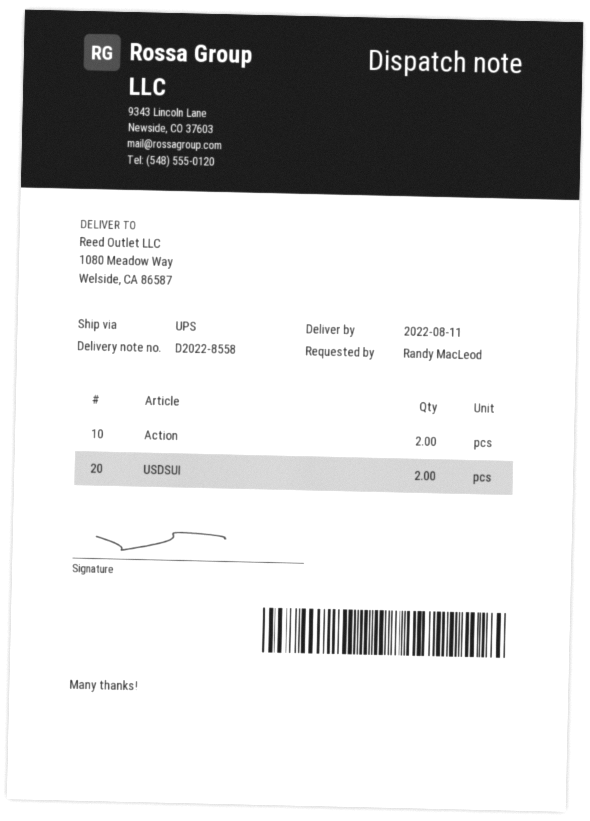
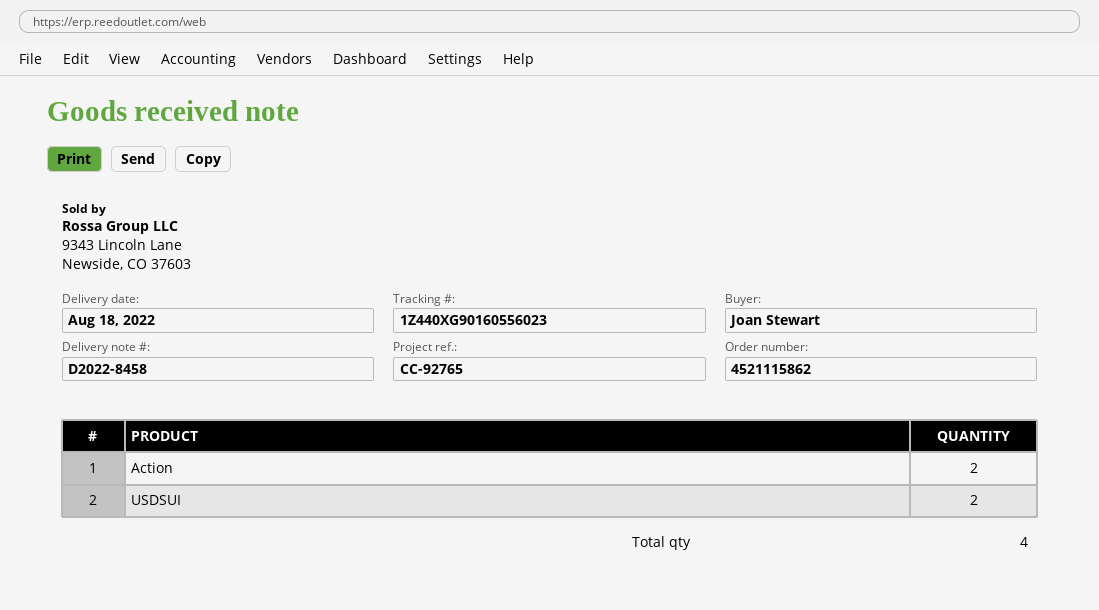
delivery note number: D2022-8558 -> D2022-8458
delivery date: 2022-08-11 -> 2022-08-18
ordered by: Randy MacLeod -> Joan Stewart

